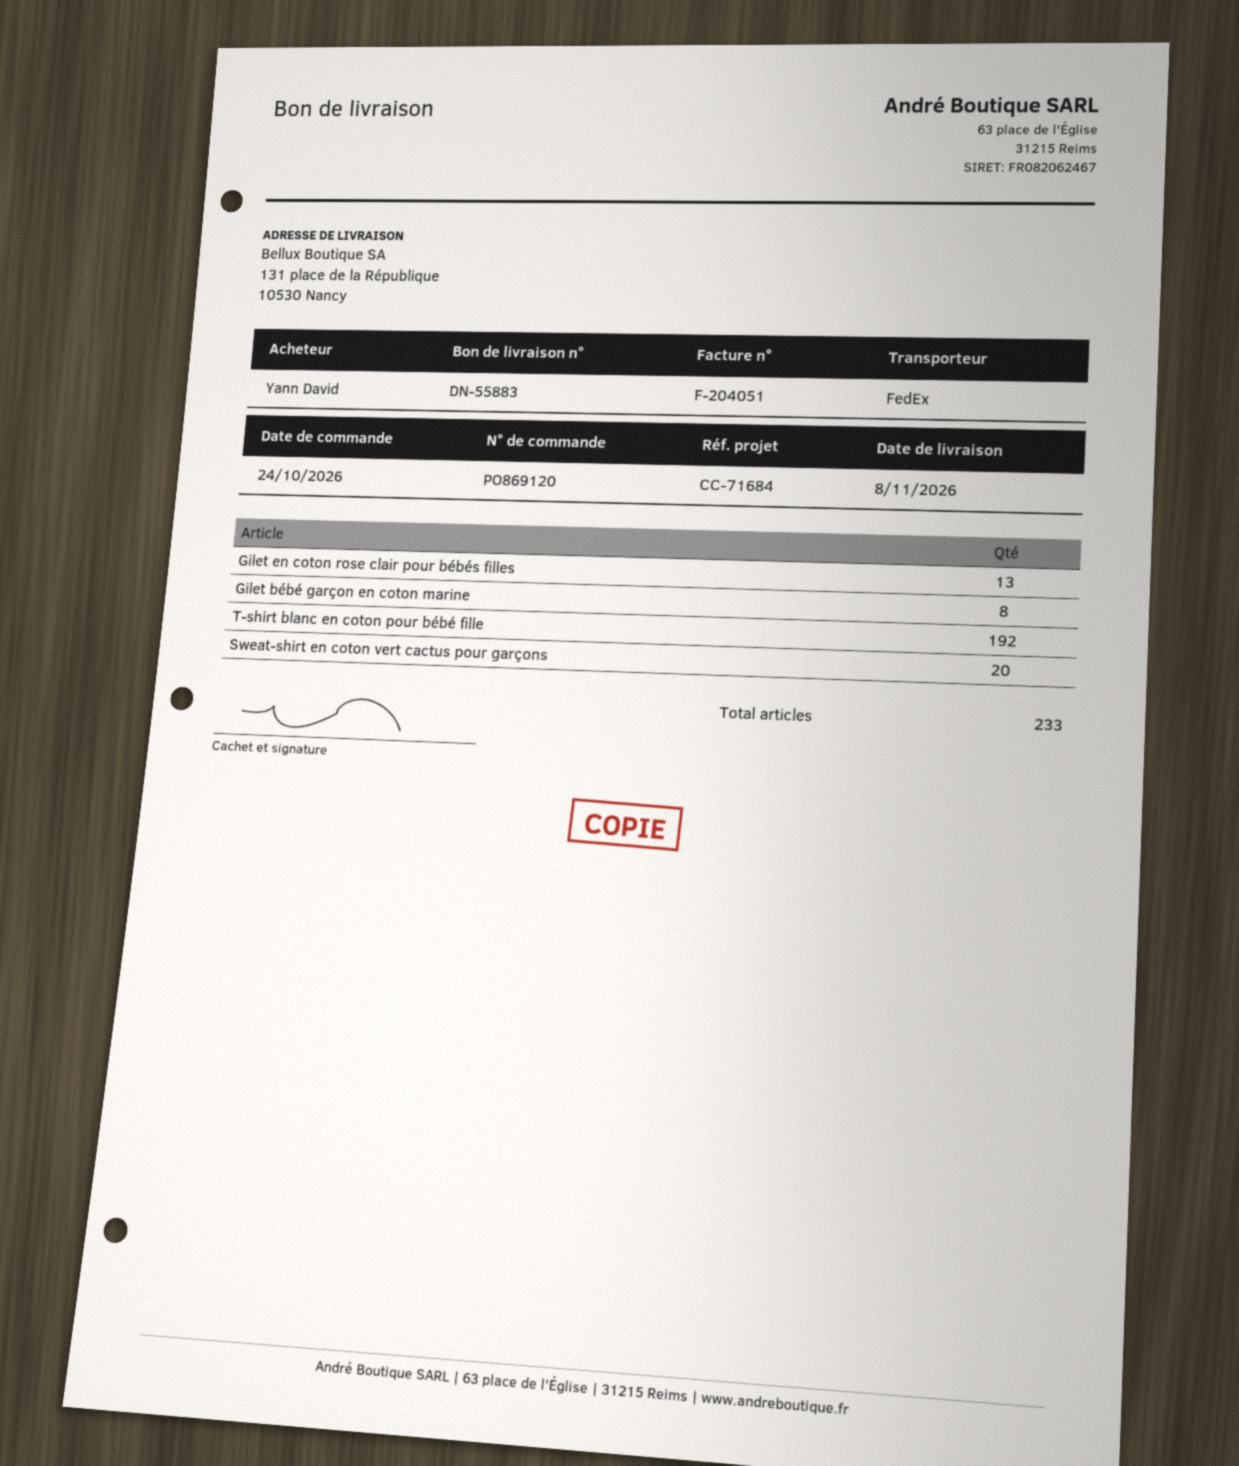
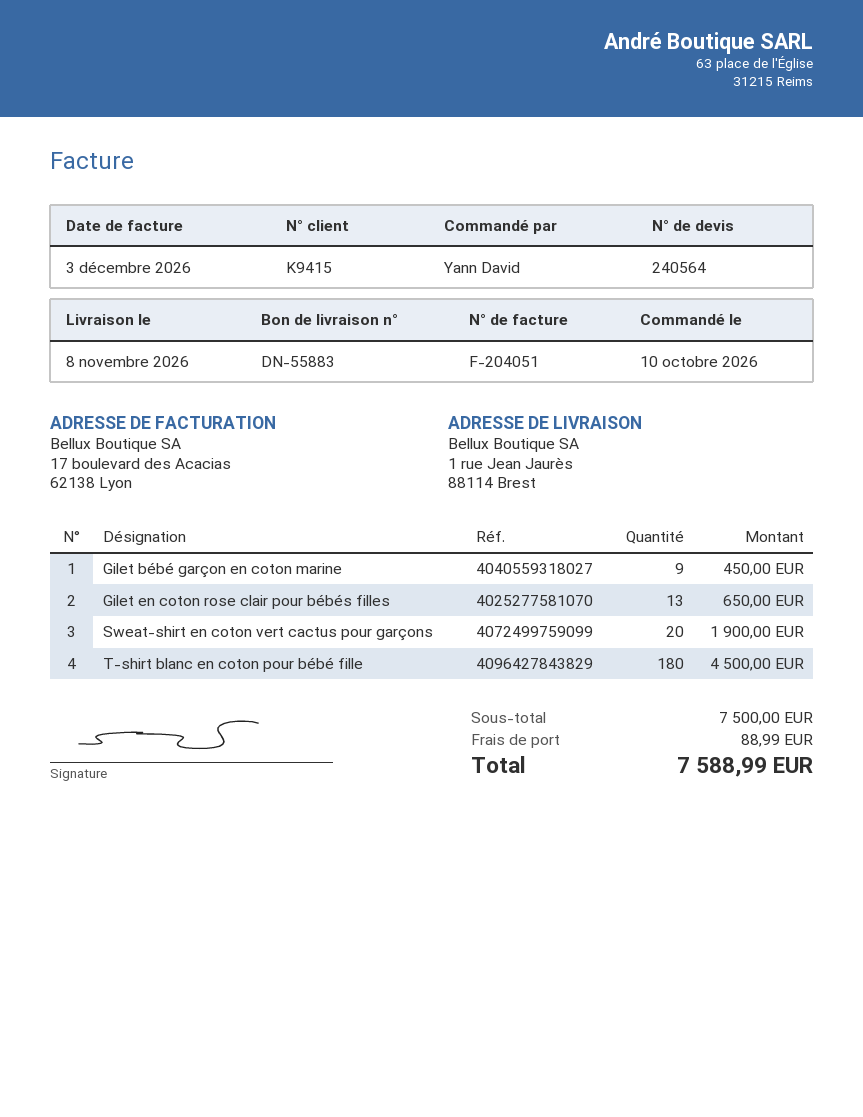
order date: 2026-10-24 -> 2026-10-10
ship to: 131 place de la République, 10530 Nancy -> 1 rue Jean Jaurès, 88114 Brest
Gilet bébé garçon en coton marine: 8 -> 9
T-shirt blanc en coton pour bébé fille: 192 -> 180

